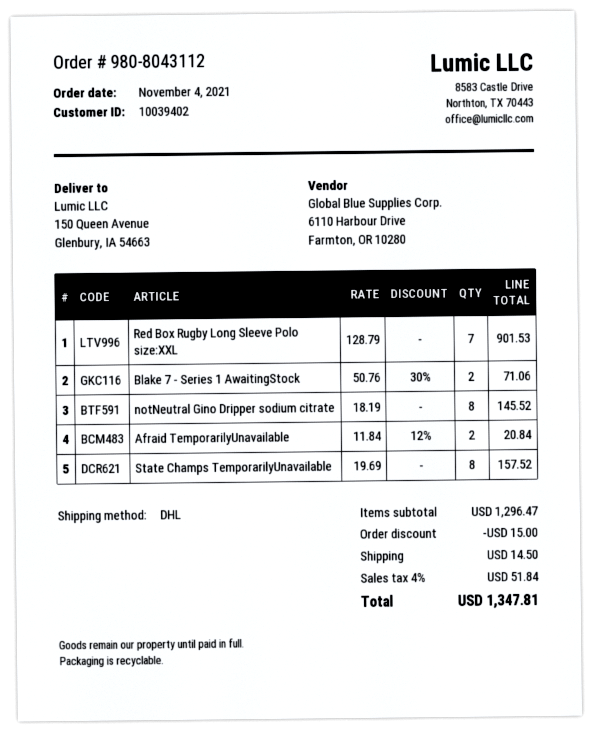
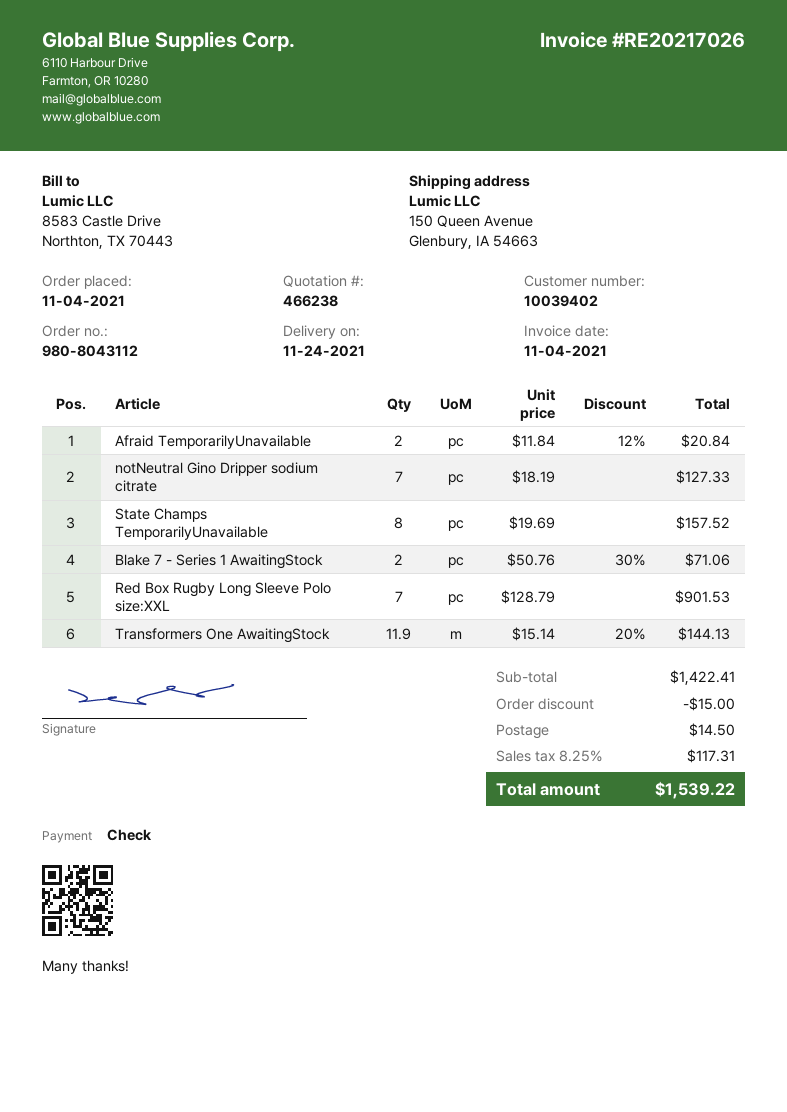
notNeutral Gino Dripper sodium citrate: 8 x 18.19 = 145.52 -> 7 x 18.19 = 127.33
Transformers One AwaitingStock: none -> 11.9 x 15.14 - 20% = 144.13
subtotal: 1296.47 -> 1422.41
tax: 4% = 51.84 -> 8.25% = 117.31
total: 1347.81 -> 1539.22

